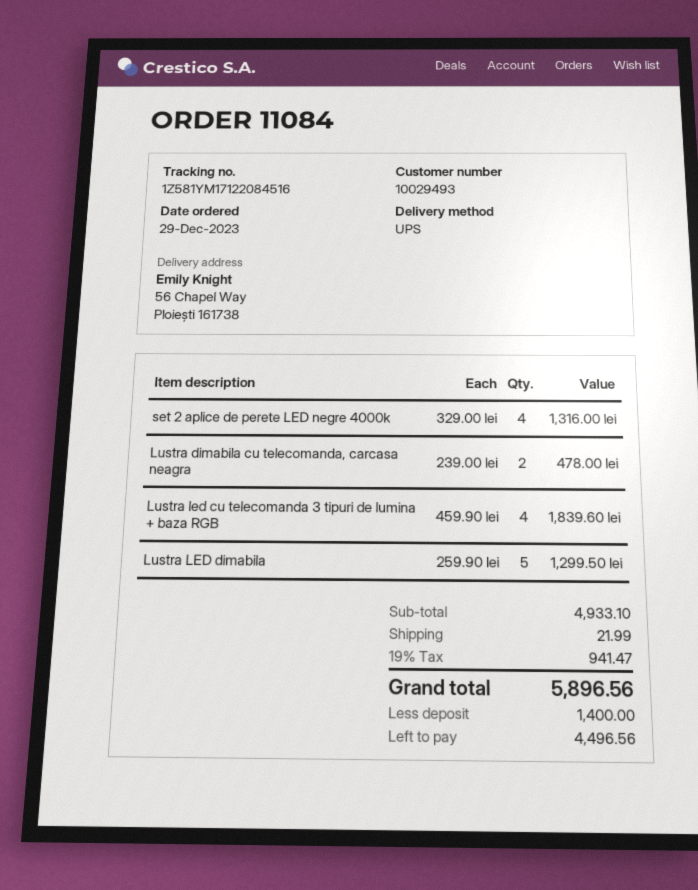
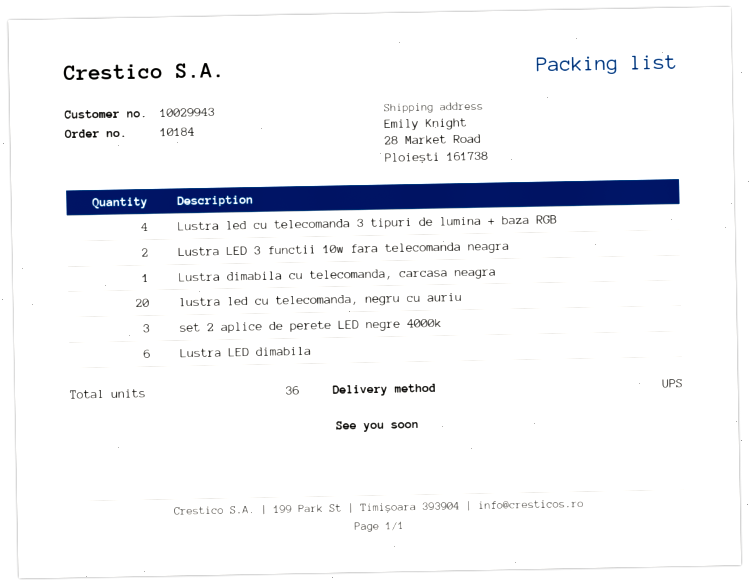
order number: 11084 -> 10184
customer number: 10029493 -> 10029943
ship to: 56 Chapel Way, Ploiești 161738 -> 28 Market Road, Ploiești 161738
set 2 aplice de perete LED negre 4000k: 4 -> 3
Lustra dimabila cu telecomanda, carcasa neagra: 2 -> 1
Lustra LED dimabila: 5 -> 6
Lustra LED 3 functii 10w fara telecomanda neagra: none -> 2
lustra led cu telecomanda, negru cu auriu: none -> 20

